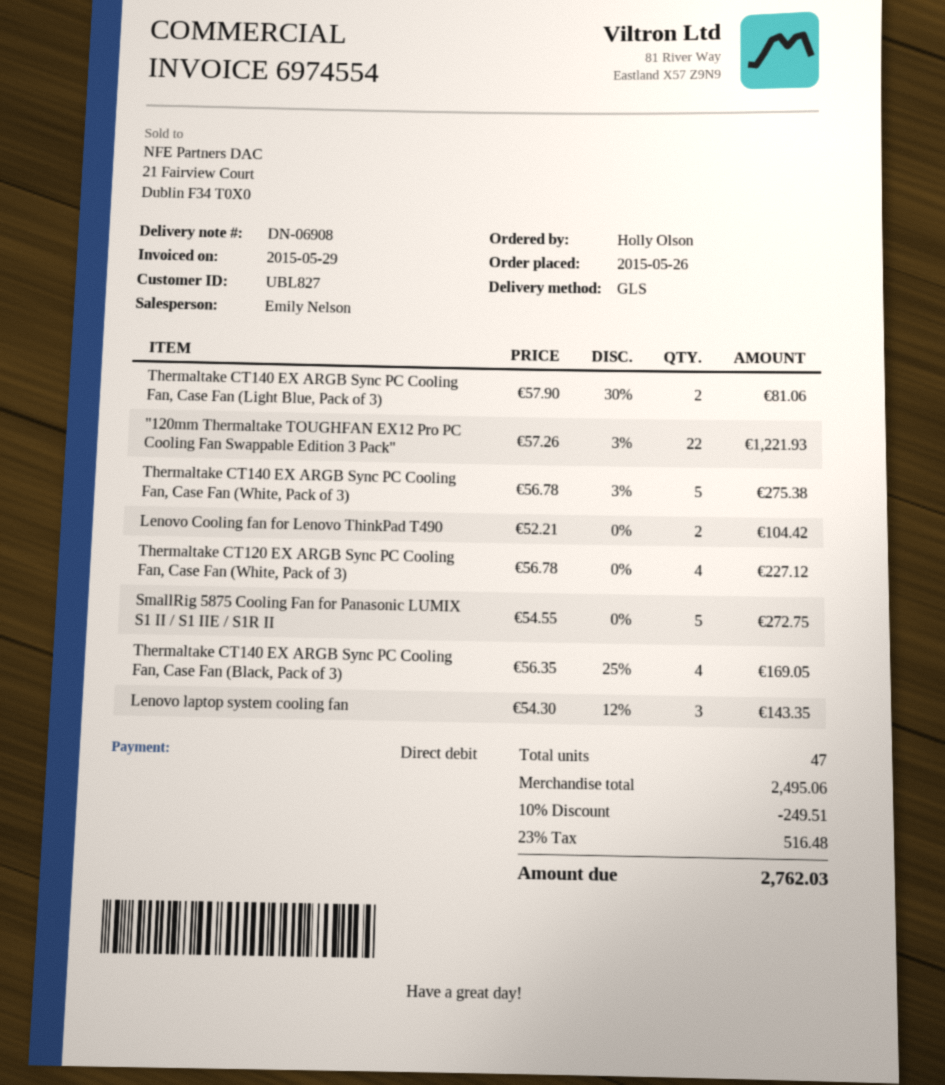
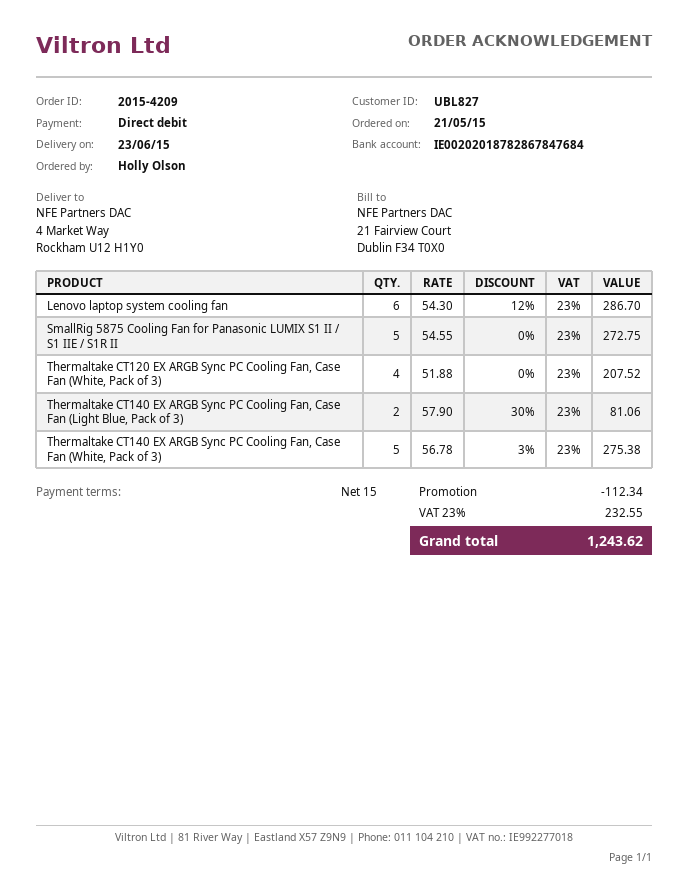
order date: 2015-05-26 -> 2015-05-21
"120mm Thermaltake TOUGHFAN EX12 Pro PC Cooling Fan Swappable Edition 3 Pack": 22 x 57.26 - 3% = 1221.93 -> none
Lenovo Cooling fan for Lenovo ThinkPad T490: 2 x 52.21 = 104.42 -> none
Thermaltake CT120 EX ARGB Sync PC Cooling Fan, Case Fan (White, Pack of 3): 4 x 56.78 = 227.12 -> 4 x 51.88 = 207.52
Thermaltake CT140 EX ARGB Sync PC Cooling Fan, Case Fan (Black, Pack of 3): 4 x 56.35 - 25% = 169.05 -> none
Lenovo laptop system cooling fan: 3 x 54.30 - 12% = 143.35 -> 6 x 54.30 - 12% = 286.70
discount: 249.51 -> 112.34
tax: 23% = 516.48 -> 23% = 232.55
total: 2762.03 -> 1243.62

